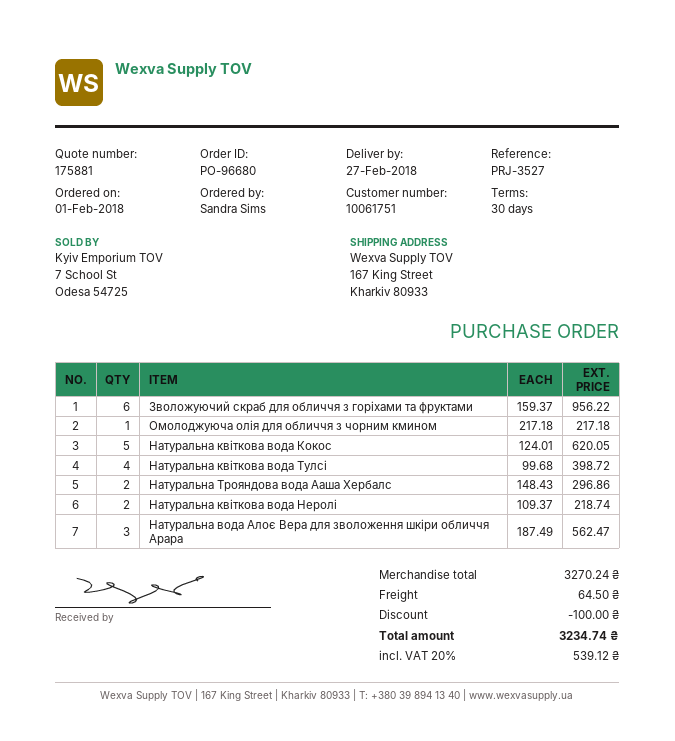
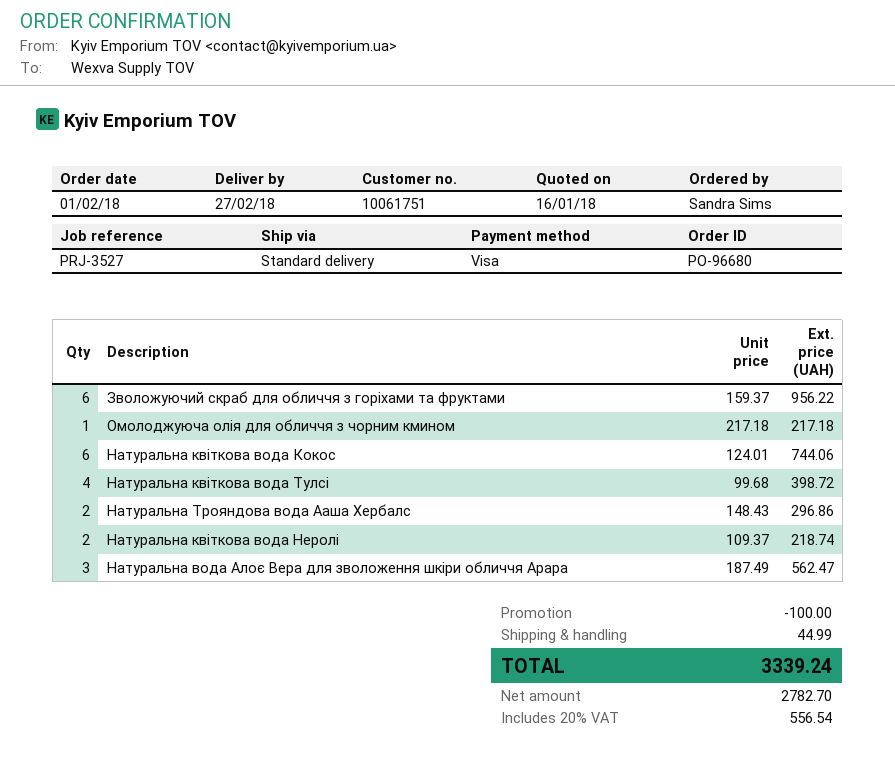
Натуральна квіткова вода Кокос: 5 x 124.01 = 620.05 -> 6 x 124.01 = 744.06
shipping: 64.50 -> 44.99
tax: 20% = 539.12 -> 20% = 556.54
total: 3234.74 -> 3339.24

